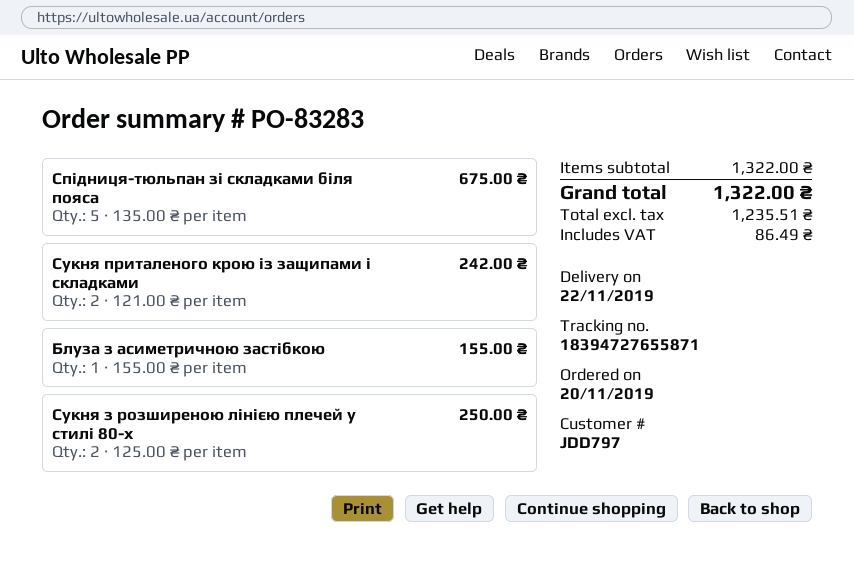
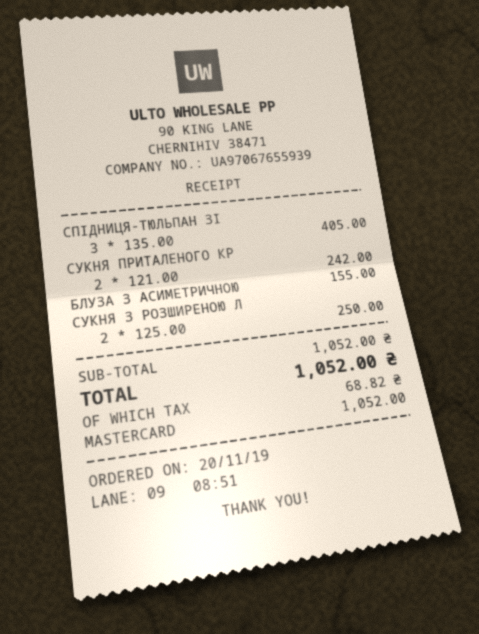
Спідниця-тюльпан зі складками біля пояса: 5 x 135.00 = 675.00 -> 3 x 135.00 = 405.00
subtotal: 1322.00 -> 1052.00
tax: 86.49 -> 68.82
total: 1322.00 -> 1052.00

